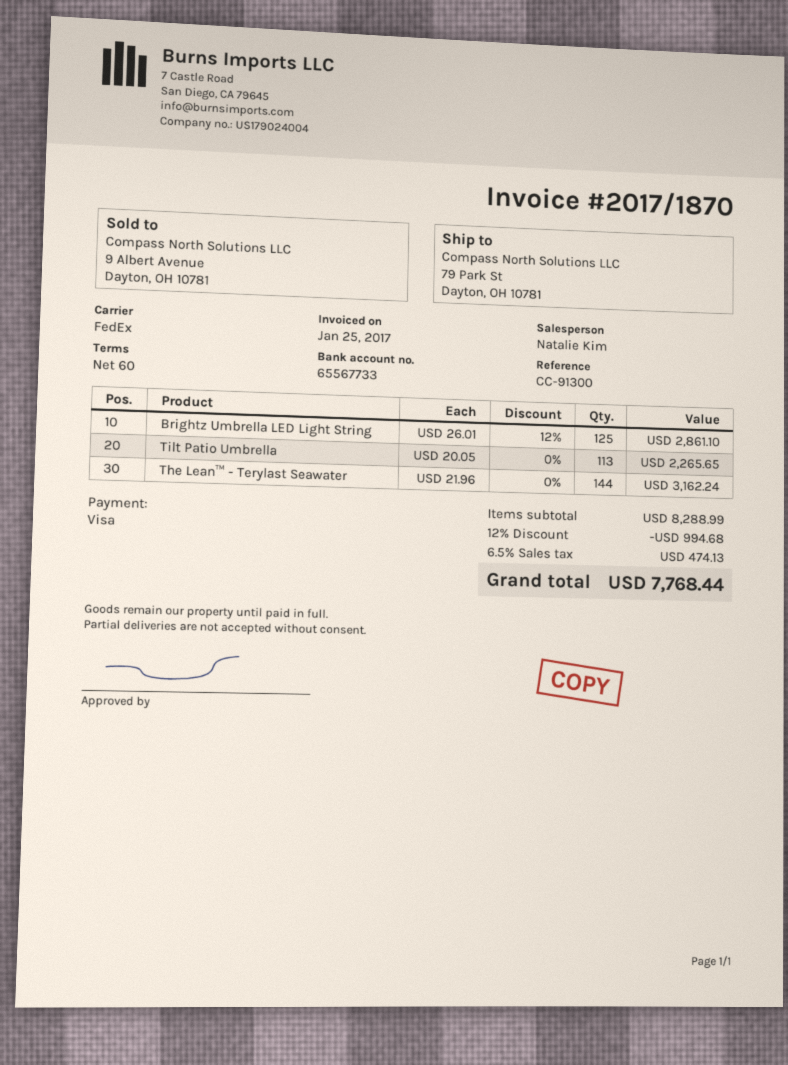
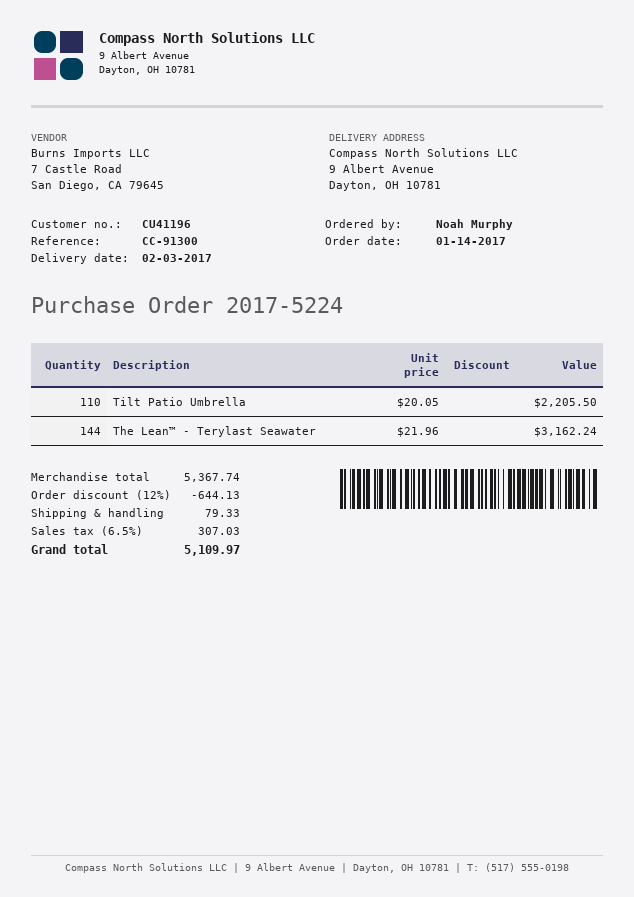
ship to: 79 Park St, Dayton, OH 10781 -> 9 Albert Avenue, Dayton, OH 10781
Brightz Umbrella LED Light String: 125 x 26.01 - 12% = 2861.10 -> none
Tilt Patio Umbrella: 113 x 20.05 = 2265.65 -> 110 x 20.05 = 2205.50
subtotal: 8288.99 -> 5367.74
discount: 12% = 994.68 -> 12% = 644.13
shipping: none -> 79.33
tax: 6.5% = 474.13 -> 6.5% = 307.03
total: 7768.44 -> 5109.97

